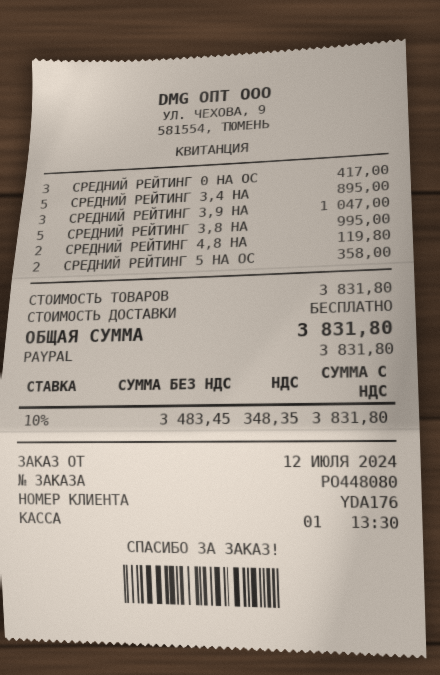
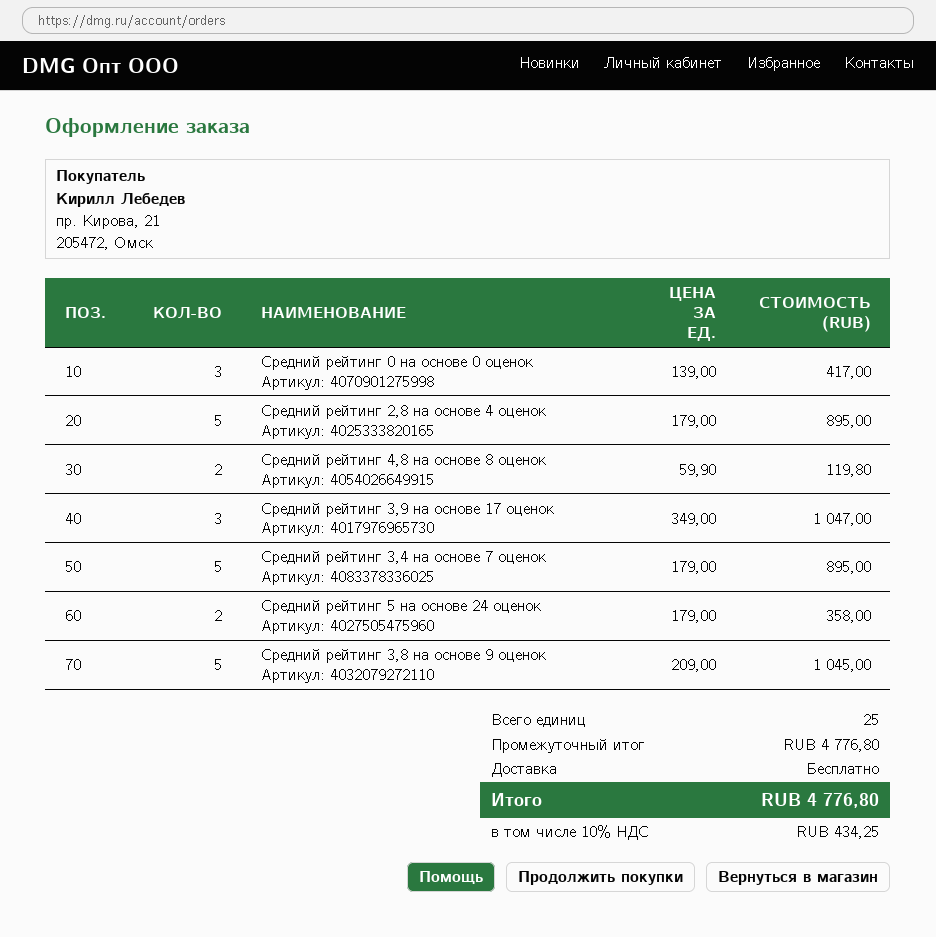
СРЕДНИЙ РЕЙТИНГ 3,8 НА: 5 for 995.00 -> 5 for 1045.00
Средний рейтинг 2,8 на основе 4 оценок: none -> 5 for 895.00
subtotal: 3831.80 -> 4776.80
tax: 10% = 348.35 -> 10% = 434.25
total: 3831.80 -> 4776.80

